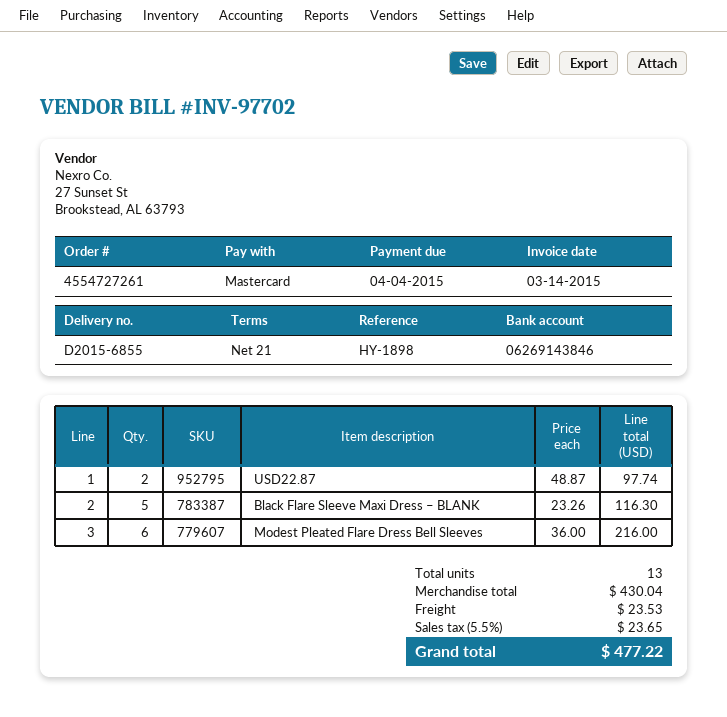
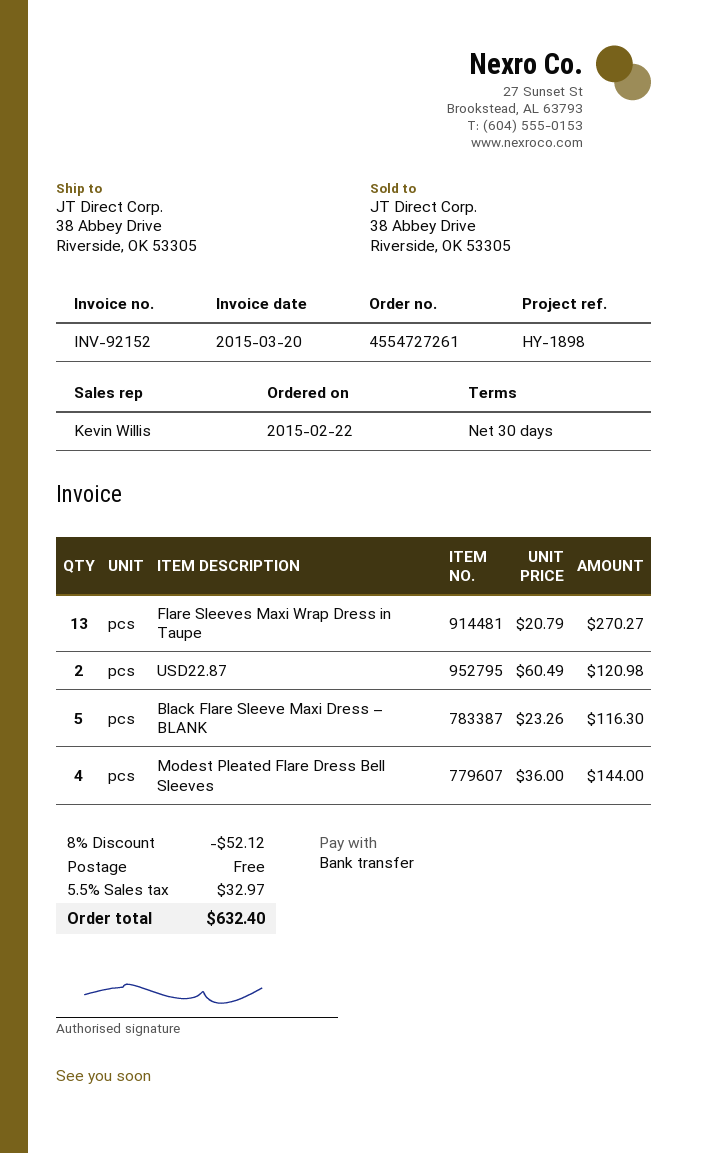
invoice number: INV-97702 -> INV-92152
invoice date: 2015-03-14 -> 2015-03-20
payment terms: 21 days -> 30 days
payment method: Mastercard -> bank transfer
USD22.87: 2 x 48.87 = 97.74 -> 2 x 60.49 = 120.98
Modest Pleated Flare Dress Bell Sleeves: 6 x 36.00 = 216.00 -> 4 x 36.00 = 144.00
Flare Sleeves Maxi Wrap Dress in Taupe: none -> 13 x 20.79 = 270.27
discount: none -> 8% = 52.12
shipping: 23.53 -> 0.00
tax: 5.5% = 23.65 -> 5.5% = 32.97
total: 477.22 -> 632.40

